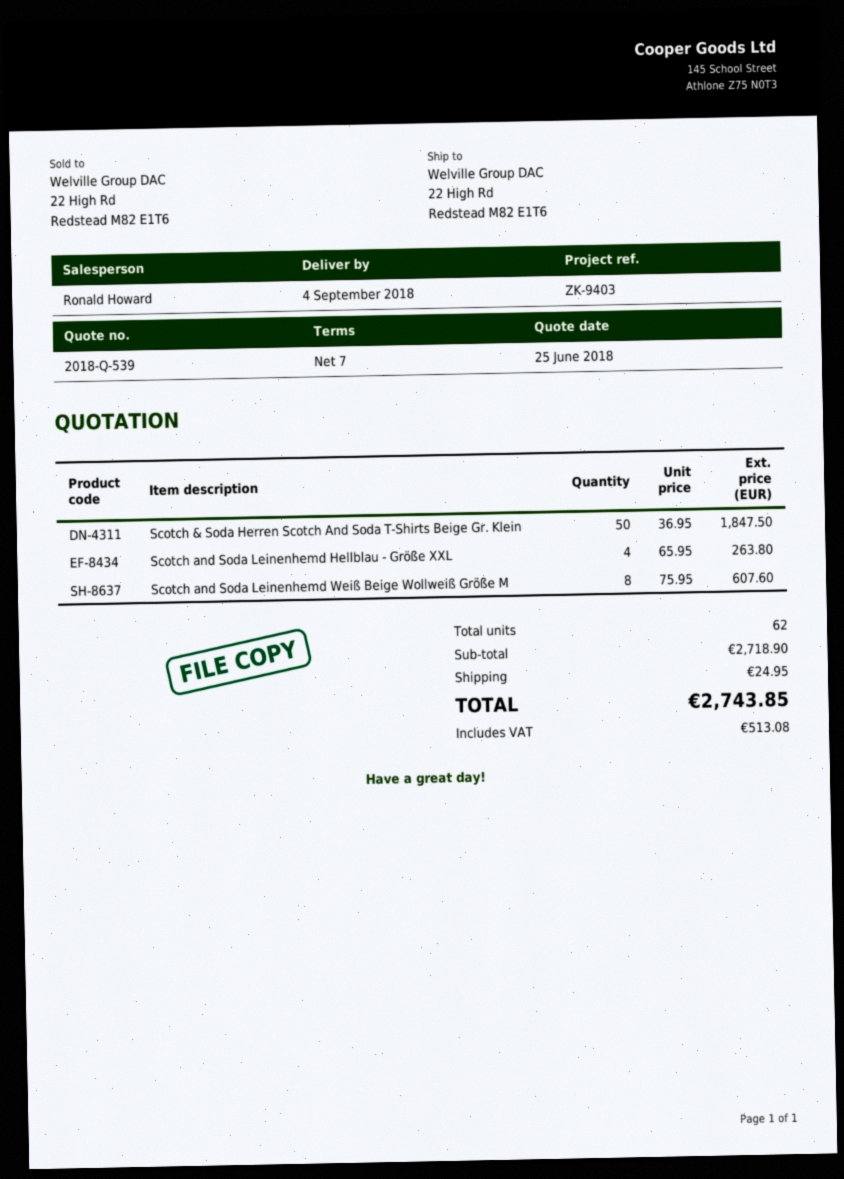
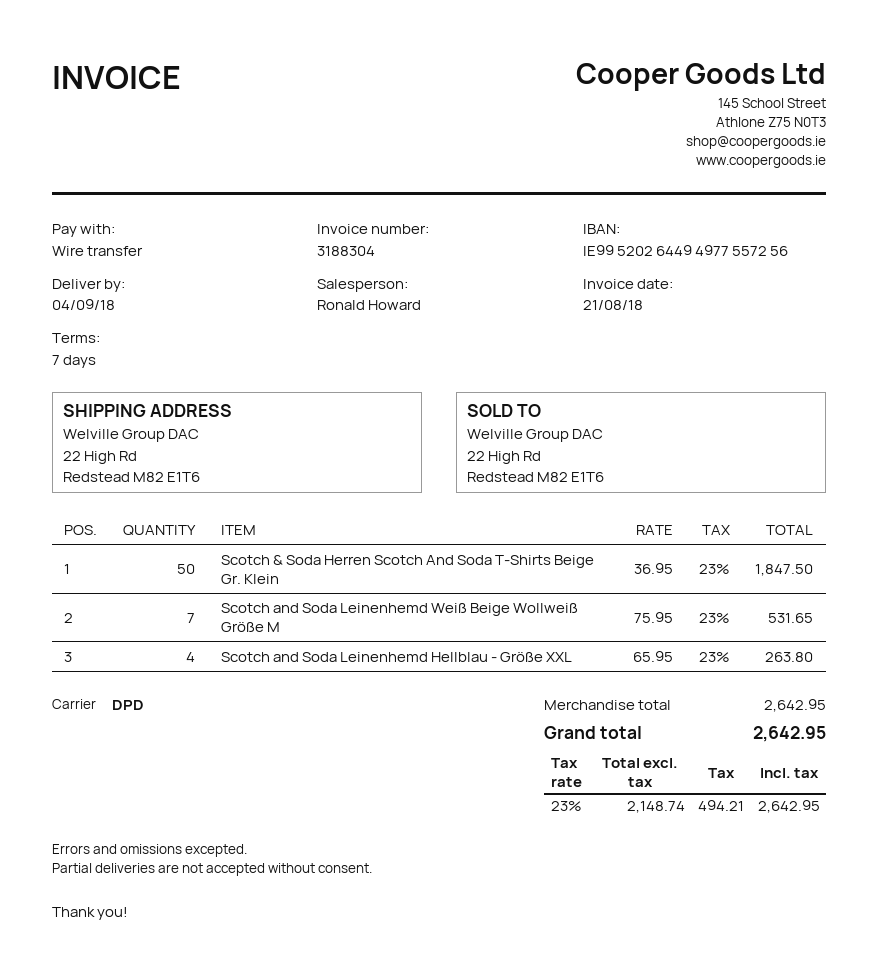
Scotch and Soda Leinenhemd Weiß Beige Wollweiß Größe M: 8 x 75.95 = 607.60 -> 7 x 75.95 = 531.65
subtotal: 2718.90 -> 2642.95
shipping: 24.95 -> none
tax: 513.08 -> 494.21
total: 2743.85 -> 2642.95

